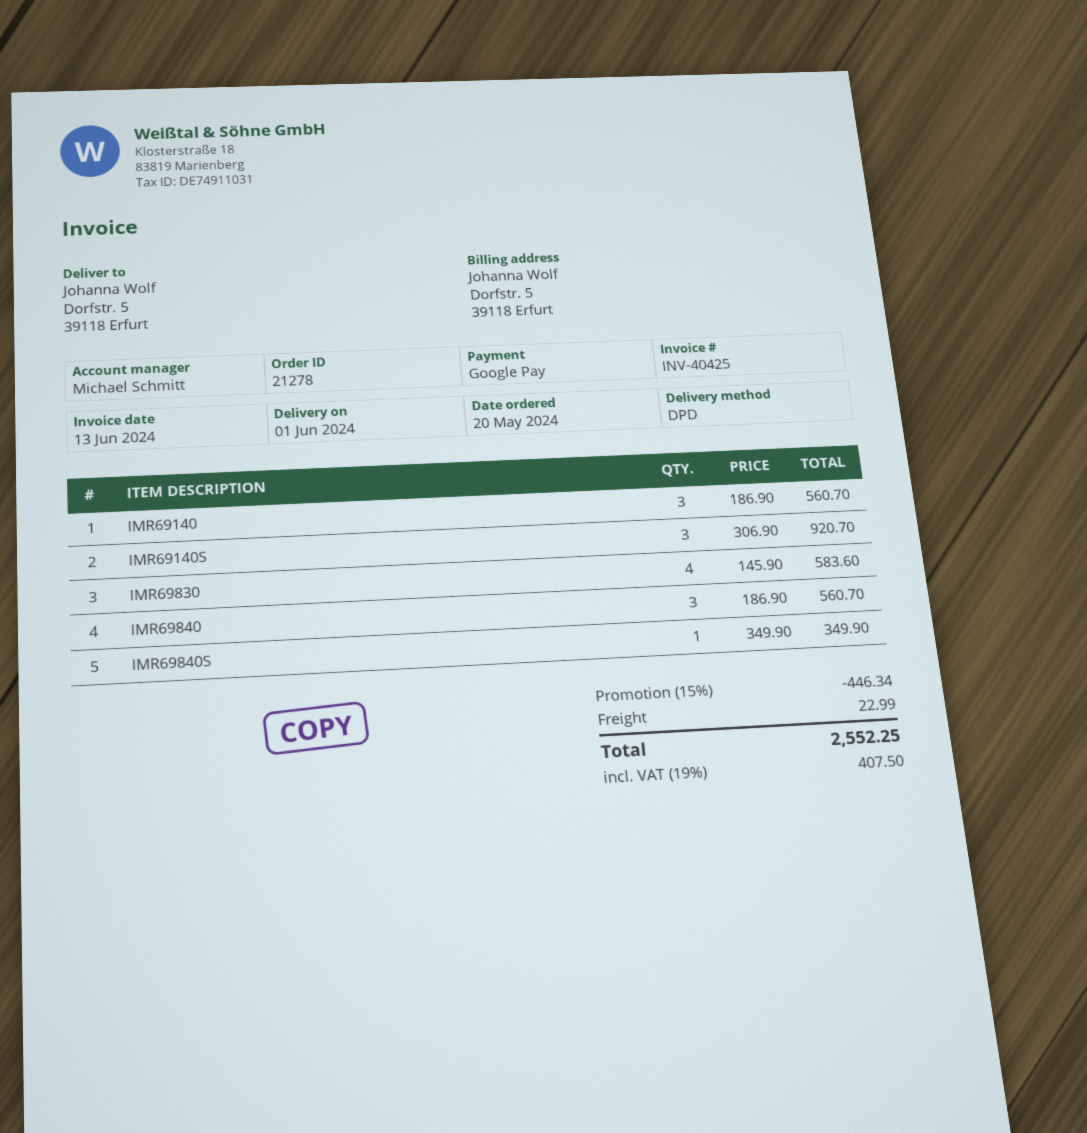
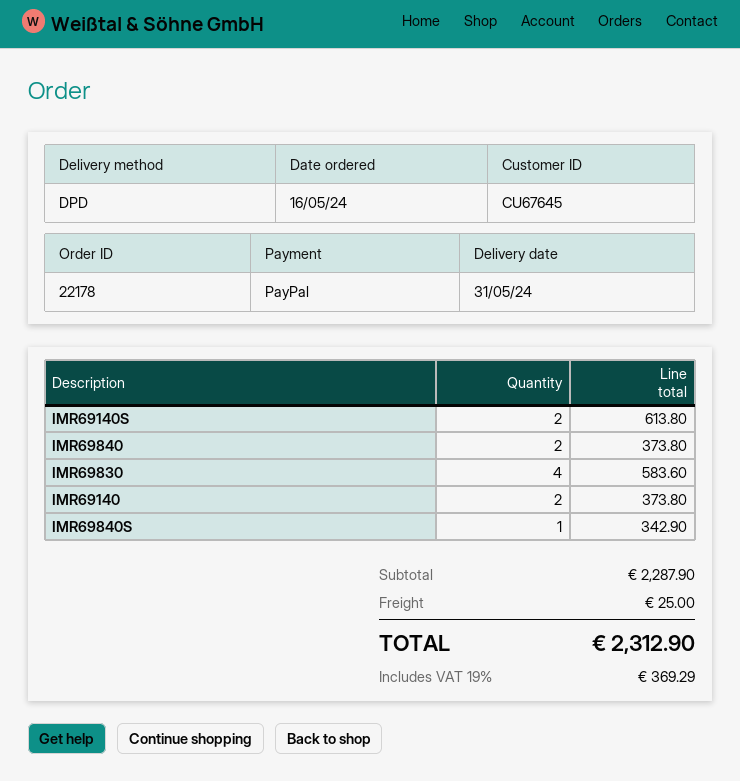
order number: 21278 -> 22178
order date: 2024-05-20 -> 2024-05-16
delivery date: 2024-06-01 -> 2024-05-31
payment method: Google Pay -> PayPal
IMR69140: 3 for 560.70 -> 2 for 373.80
IMR69140S: 3 for 920.70 -> 2 for 613.80
IMR69840: 3 for 560.70 -> 2 for 373.80
IMR69840S: 1 for 349.90 -> 1 for 342.90
discount: 15% = 446.34 -> none
shipping: 22.99 -> 25.00
tax: 19% = 407.50 -> 19% = 369.29
total: 2552.25 -> 2312.90

